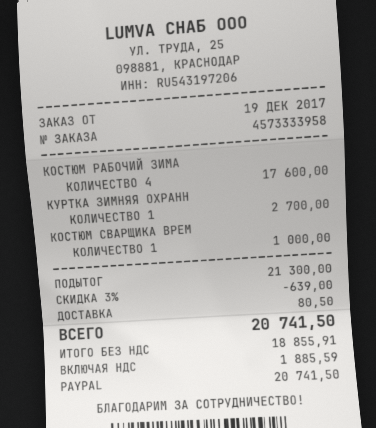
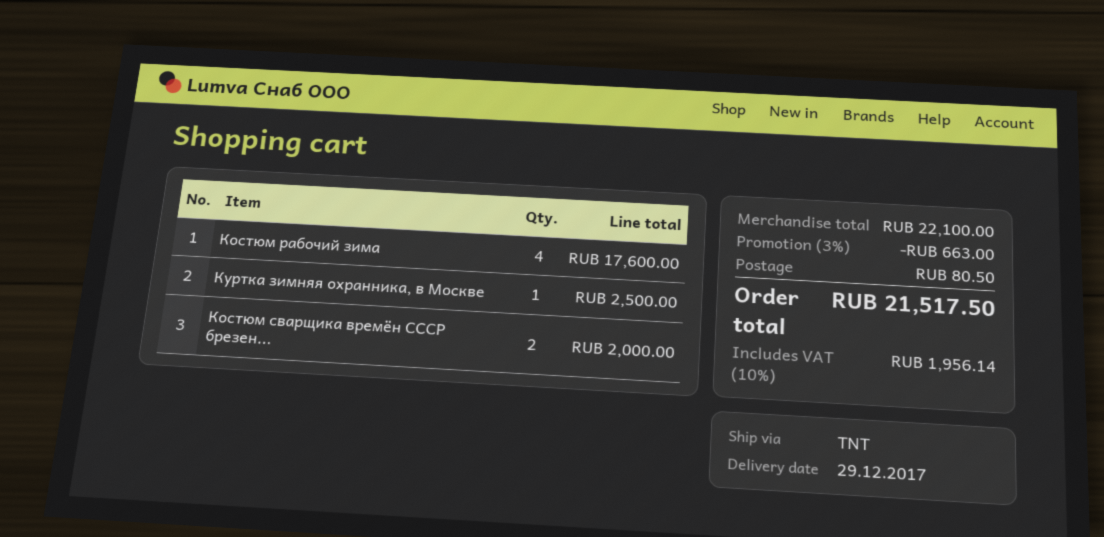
КУРТКА ЗИМНЯЯ ОХРАНН: 1 for 2700.00 -> 1 for 2500.00
КОСТЮМ СВАРЩИКА ВРЕМ: 1 for 1000.00 -> 2 for 2000.00
subtotal: 21300.00 -> 22100.00
discount: 3% = 639.00 -> 3% = 663.00
tax: 1885.59 -> 1956.14
total: 20741.50 -> 21517.50

